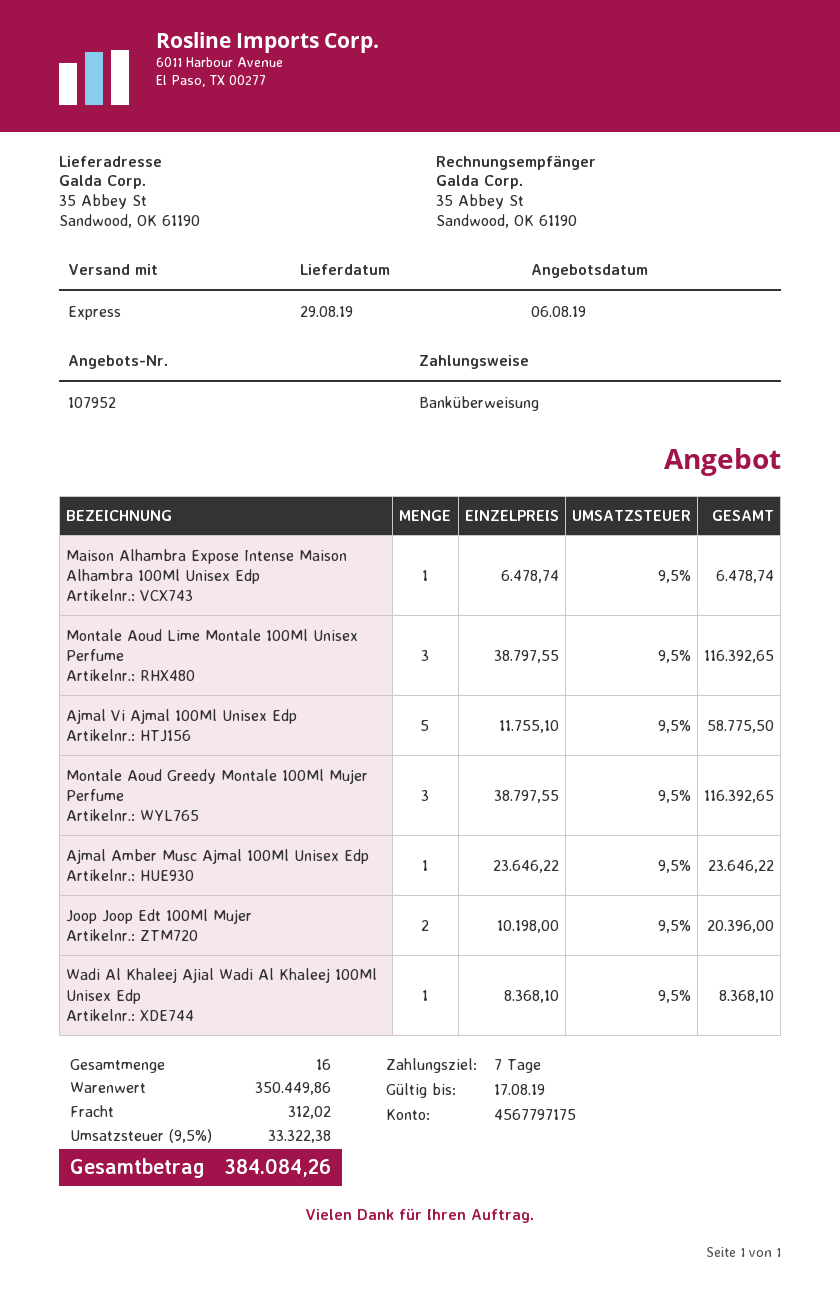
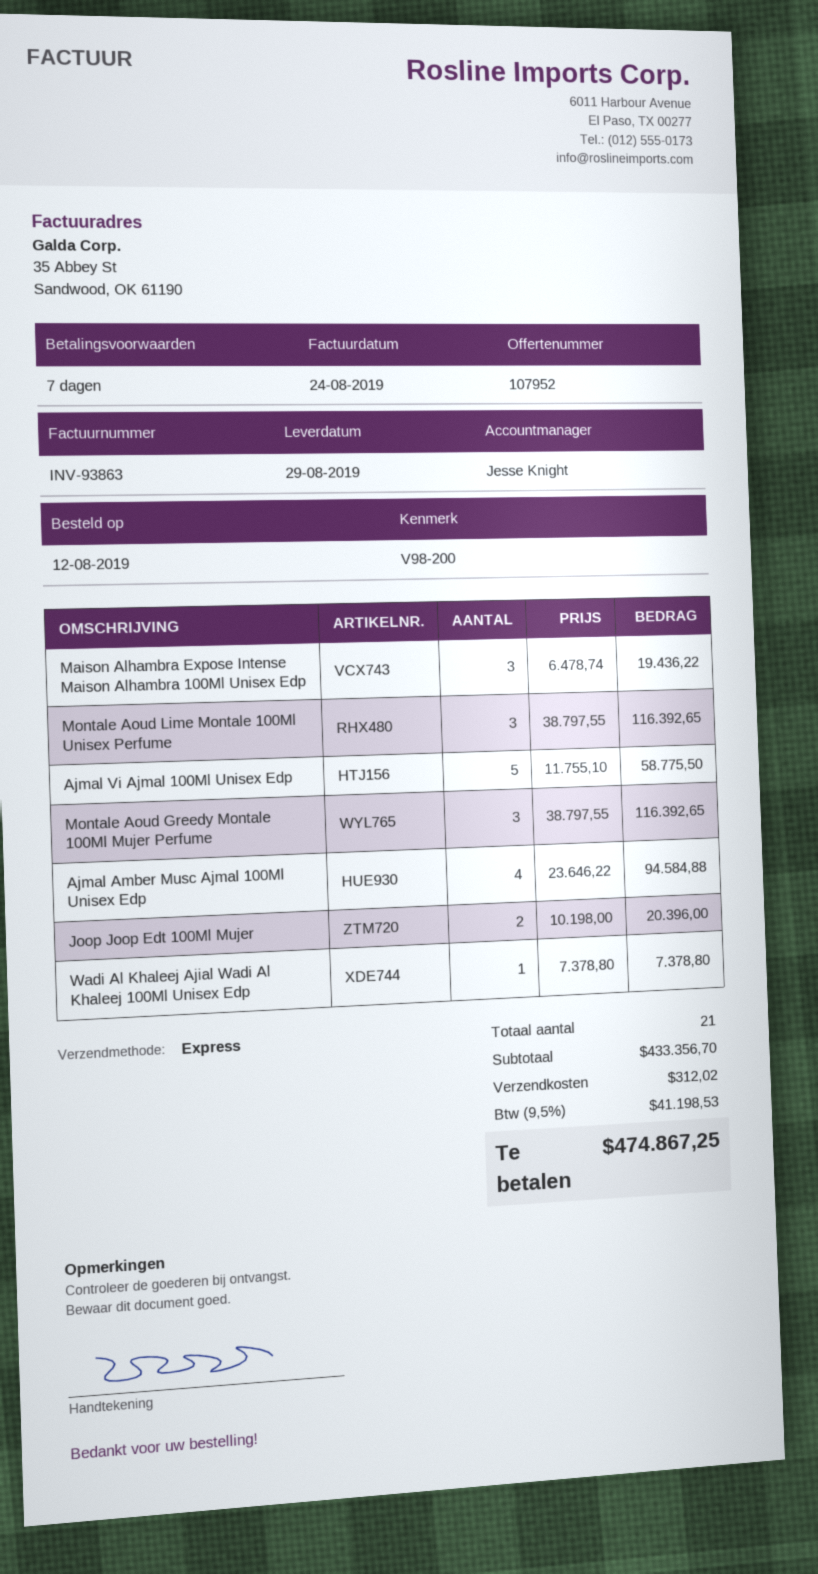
Maison Alhambra Expose Intense Maison Alhambra 100Ml Unisex Edp: 1 x 6478.74 = 6478.74 -> 3 x 6478.74 = 19436.22
Ajmal Amber Musc Ajmal 100Ml Unisex Edp: 1 x 23646.22 = 23646.22 -> 4 x 23646.22 = 94584.88
Wadi Al Khaleej Ajial Wadi Al Khaleej 100Ml Unisex Edp: 1 x 8368.10 = 8368.10 -> 1 x 7378.80 = 7378.80
total quantity: 16 -> 21
subtotal: 350449.86 -> 433356.70
tax: 9.5% = 33322.38 -> 9.5% = 41198.53
total: 384084.26 -> 474867.25

